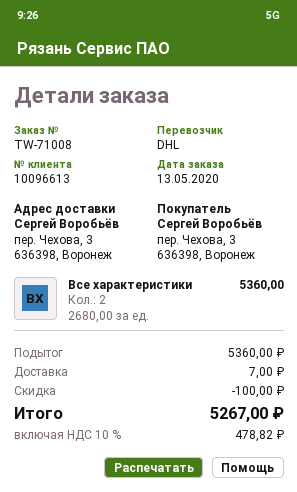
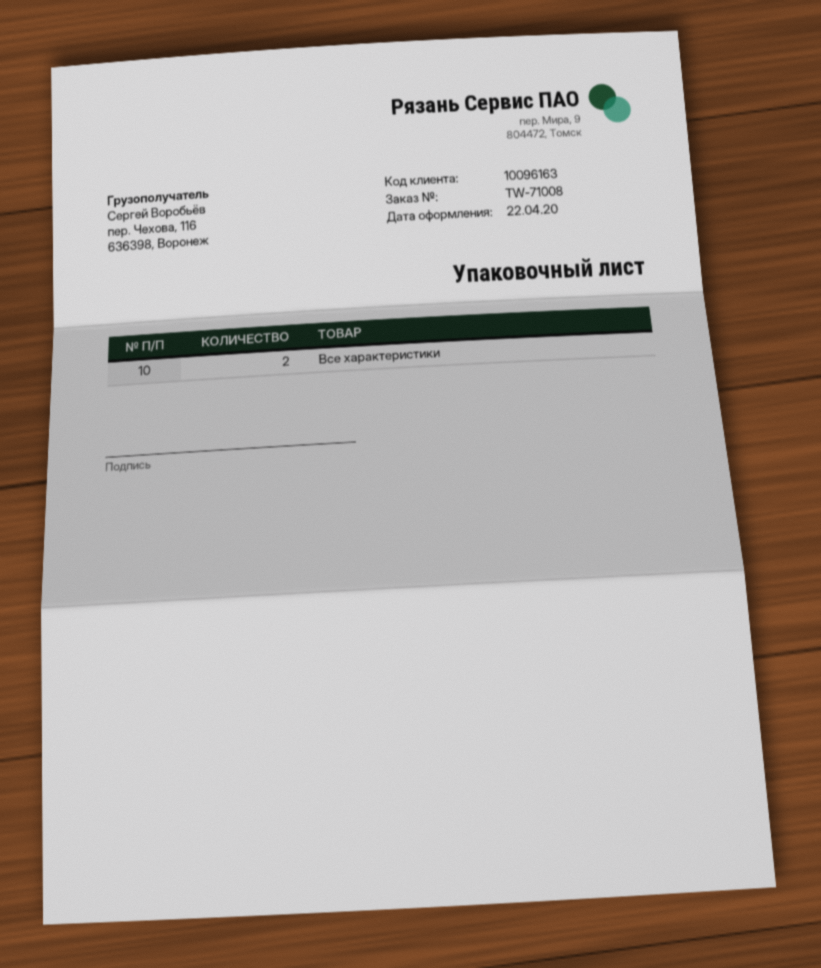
order date: 2020-05-13 -> 2020-04-22
customer number: 10096613 -> 10096163
ship to: пер. Чехова, 3, 636398, Воронеж -> пер. Чехова, 116, 636398, Воронеж

